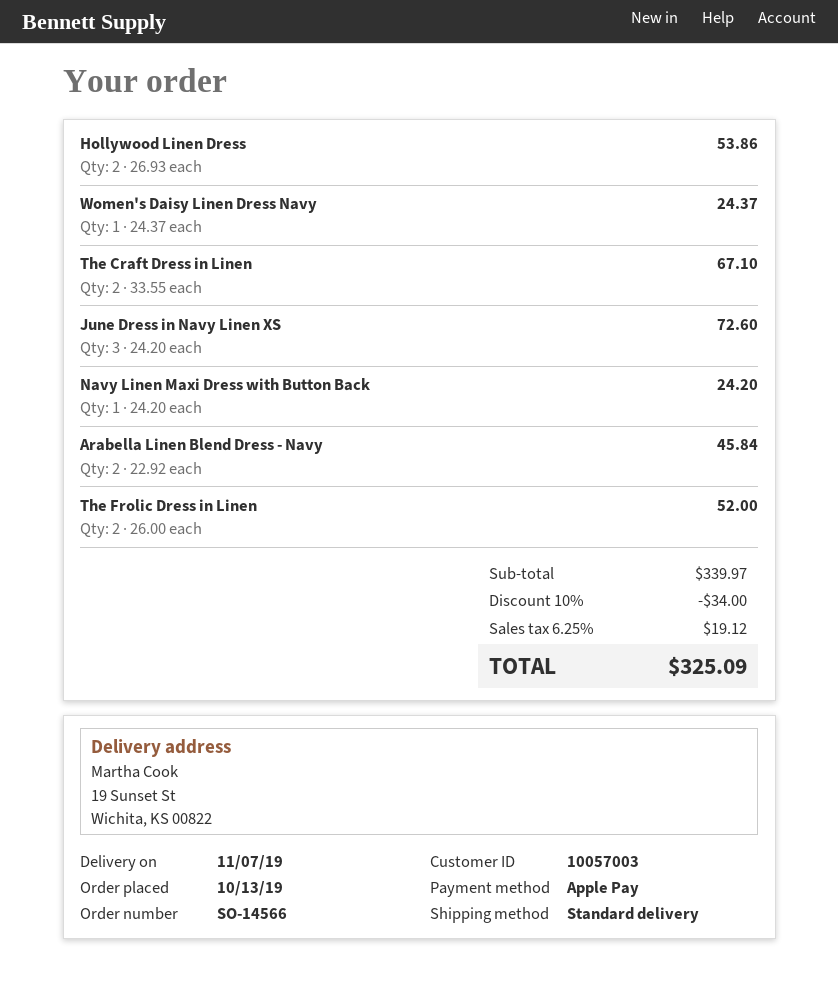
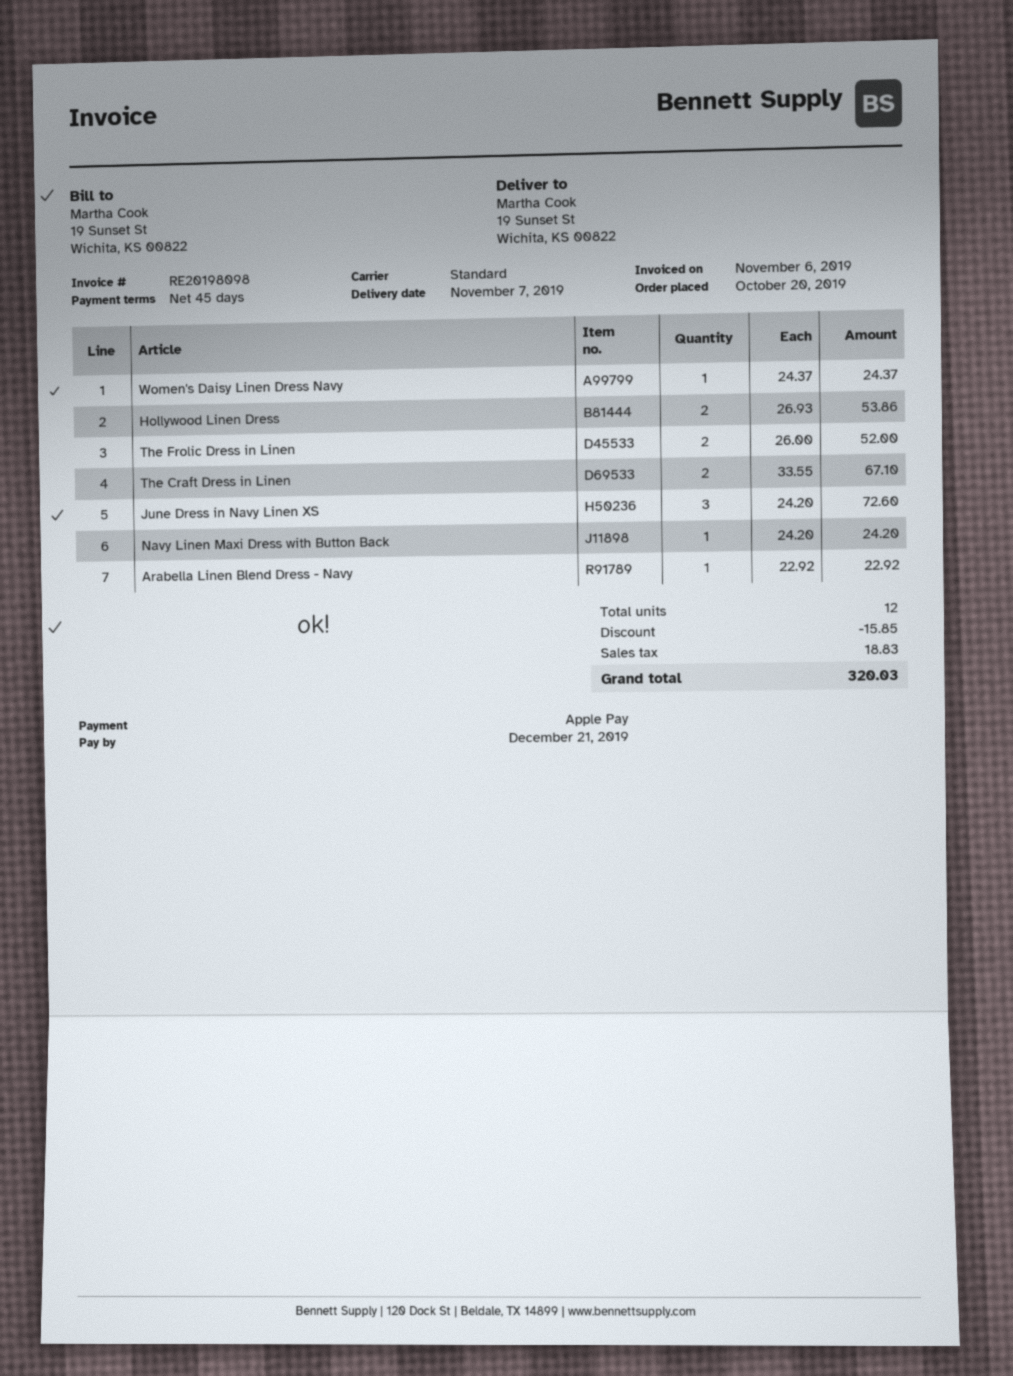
order date: 2019-10-13 -> 2019-10-20
Arabella Linen Blend Dress - Navy: 2 x 22.92 = 45.84 -> 1 x 22.92 = 22.92
discount: 34.00 -> 15.85
tax: 19.12 -> 18.83
total: 325.09 -> 320.03

